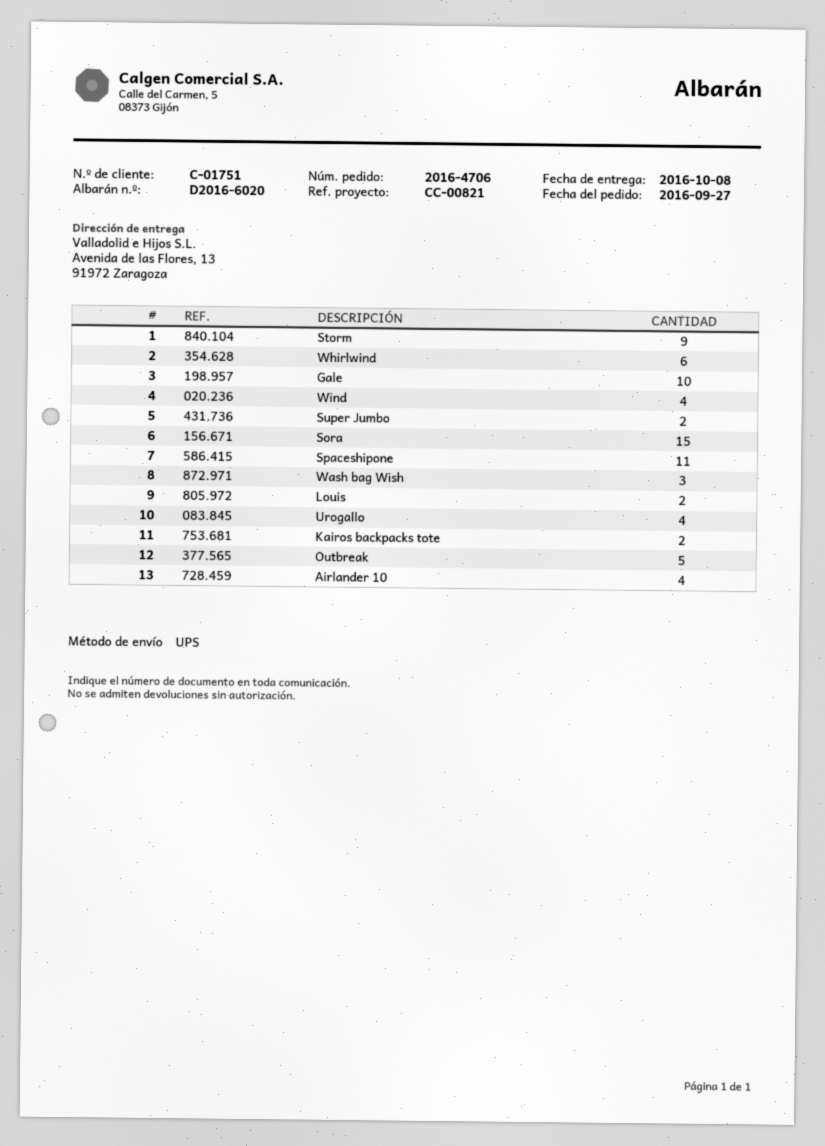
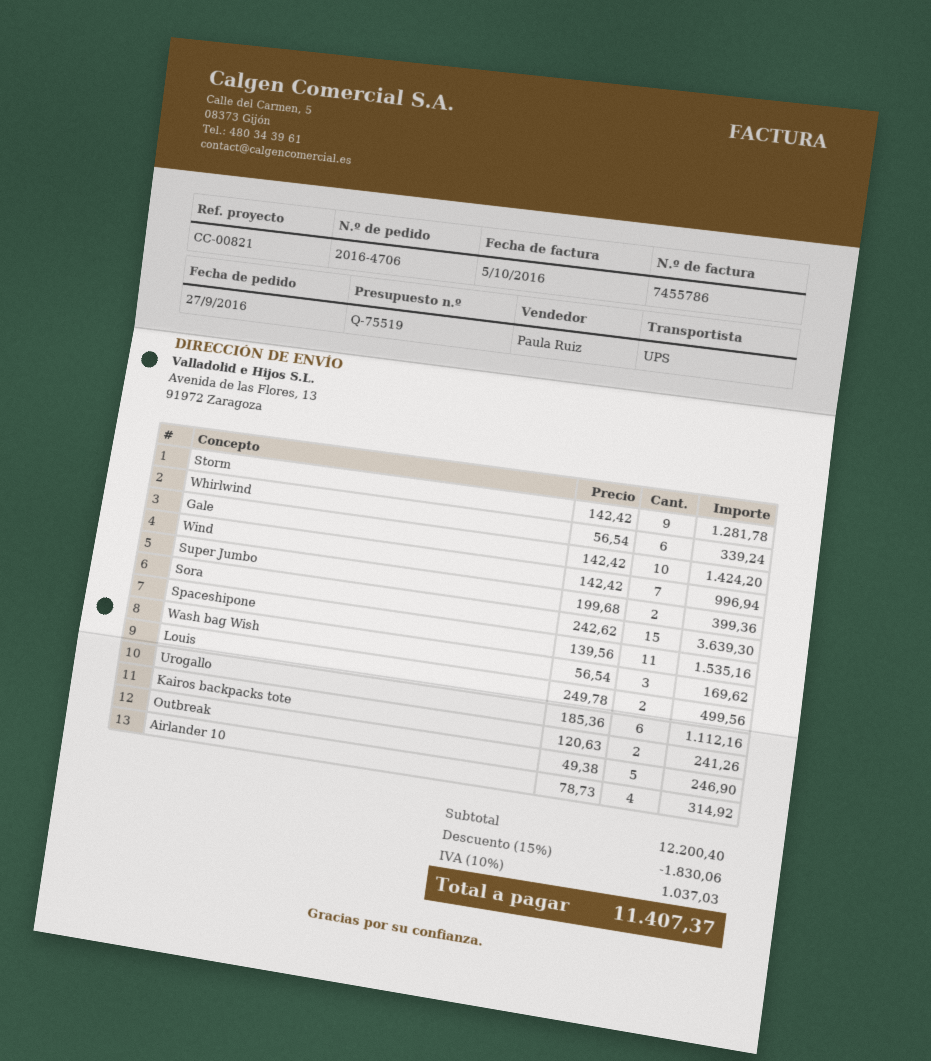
Wind: 4 -> 7
Urogallo: 4 -> 6

